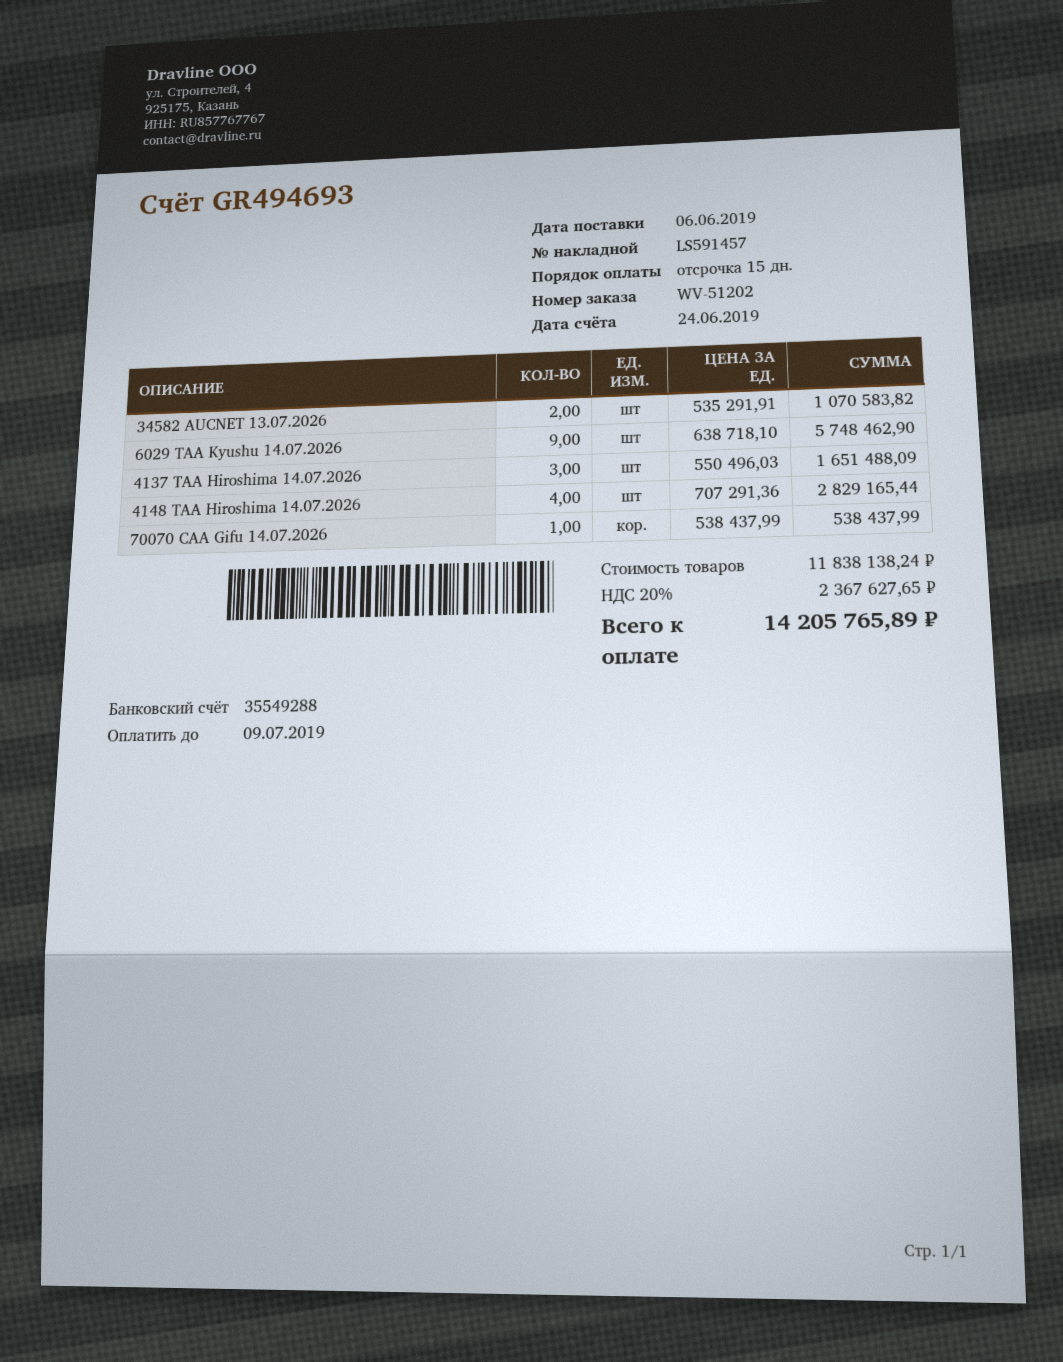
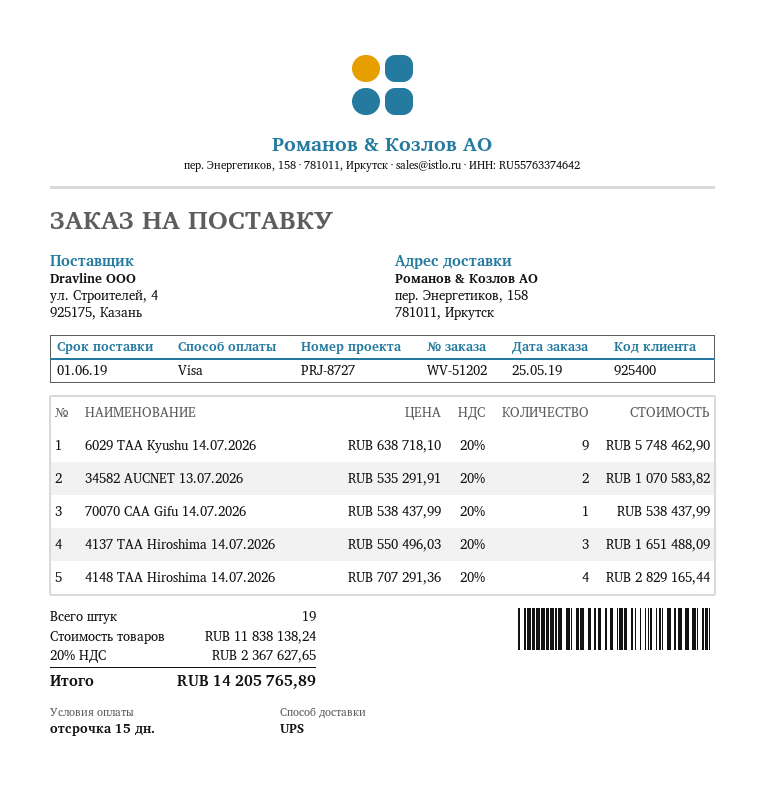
delivery date: 2019-06-06 -> 2019-06-01

